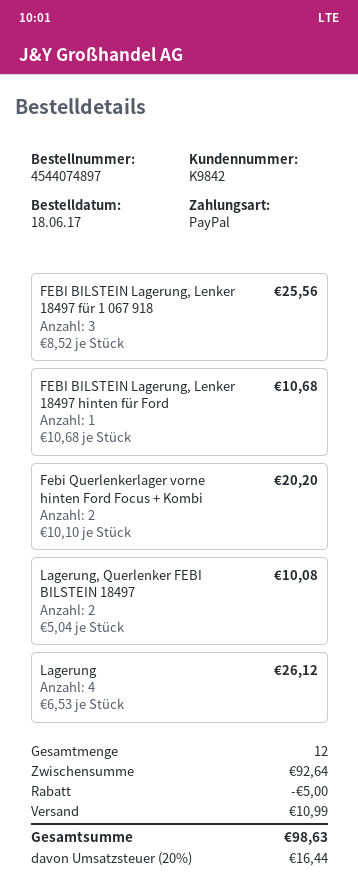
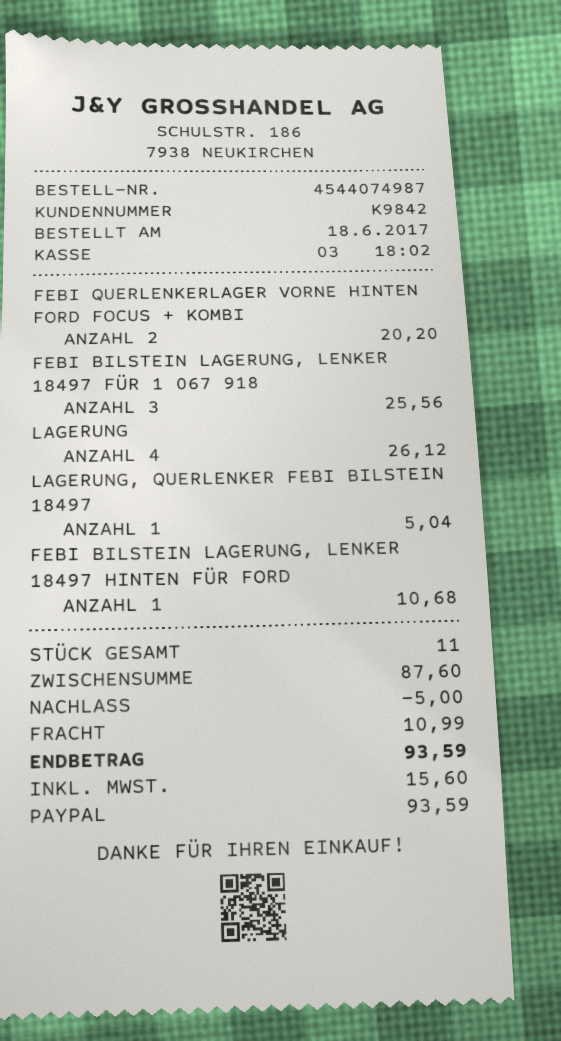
order number: 4544074897 -> 4544074987
Lagerung, Querlenker FEBI BILSTEIN 18497: 2 for 10.08 -> 1 for 5.04
total quantity: 12 -> 11
subtotal: 92.64 -> 87.60
tax: 16.44 -> 15.60
total: 98.63 -> 93.59

